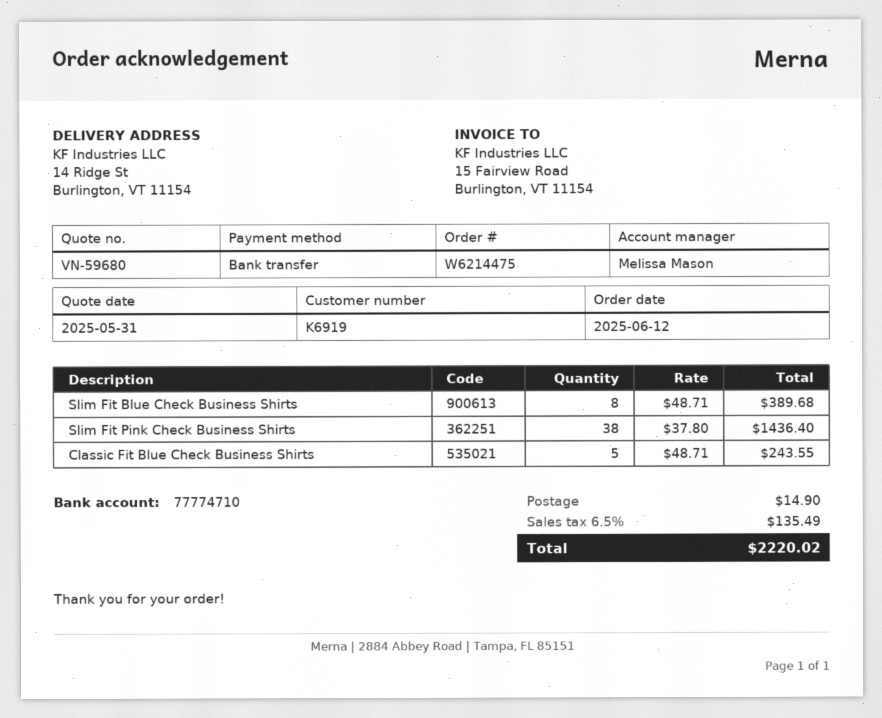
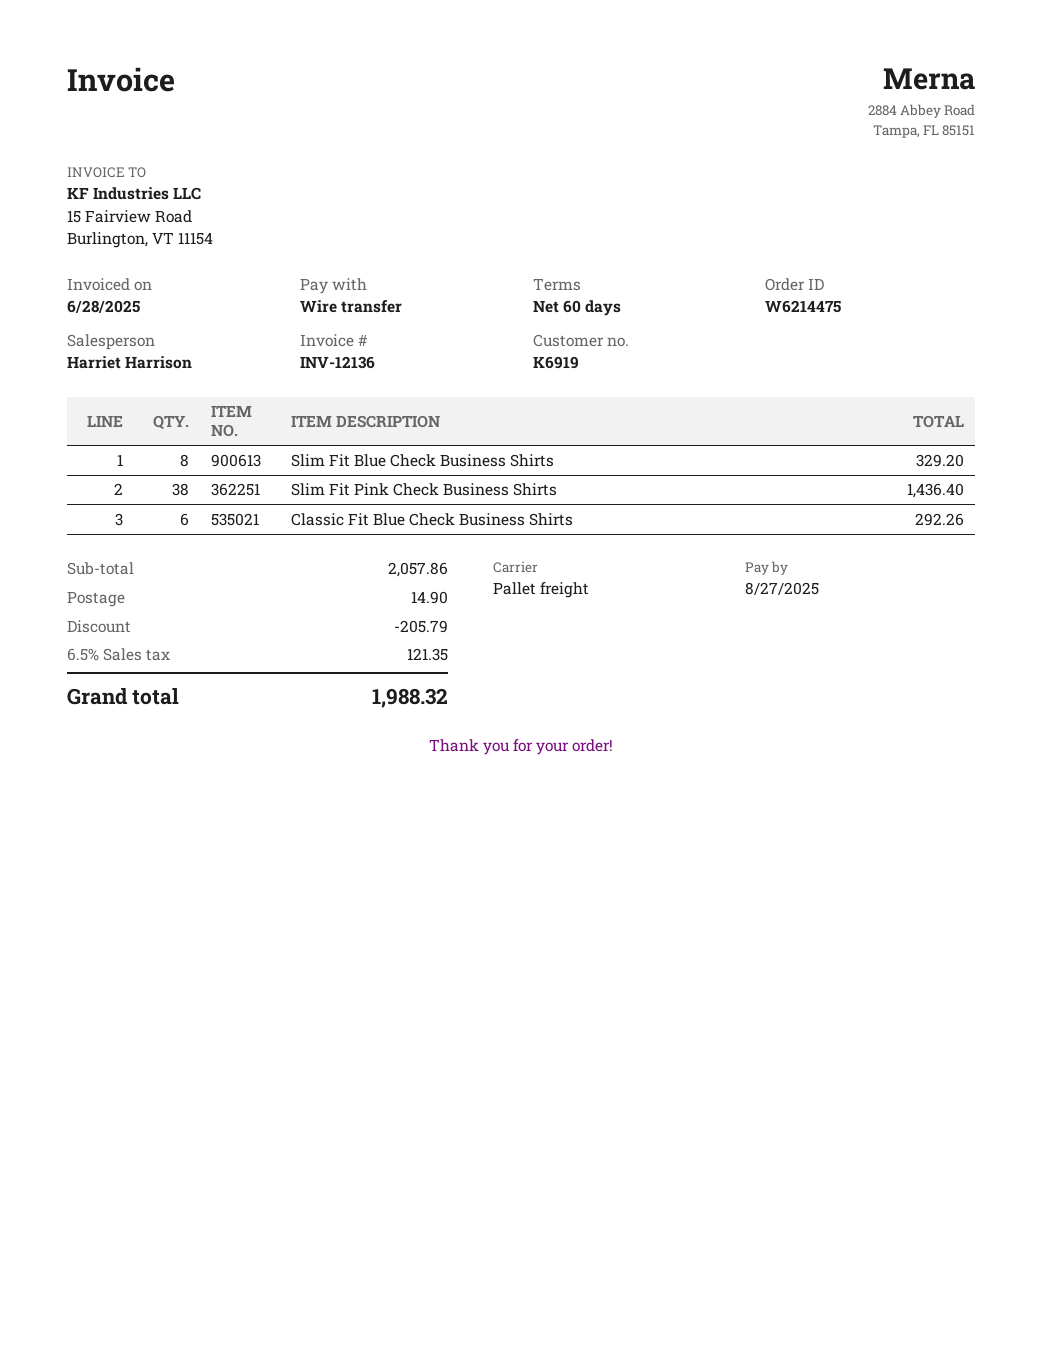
sales rep: Melissa Mason -> Harriet Harrison
Slim Fit Blue Check Business Shirts: 8 for 389.68 -> 8 for 329.20
Classic Fit Blue Check Business Shirts: 5 for 243.55 -> 6 for 292.26
discount: none -> 205.79
tax: 6.5% = 135.49 -> 6.5% = 121.35
total: 2220.02 -> 1988.32

